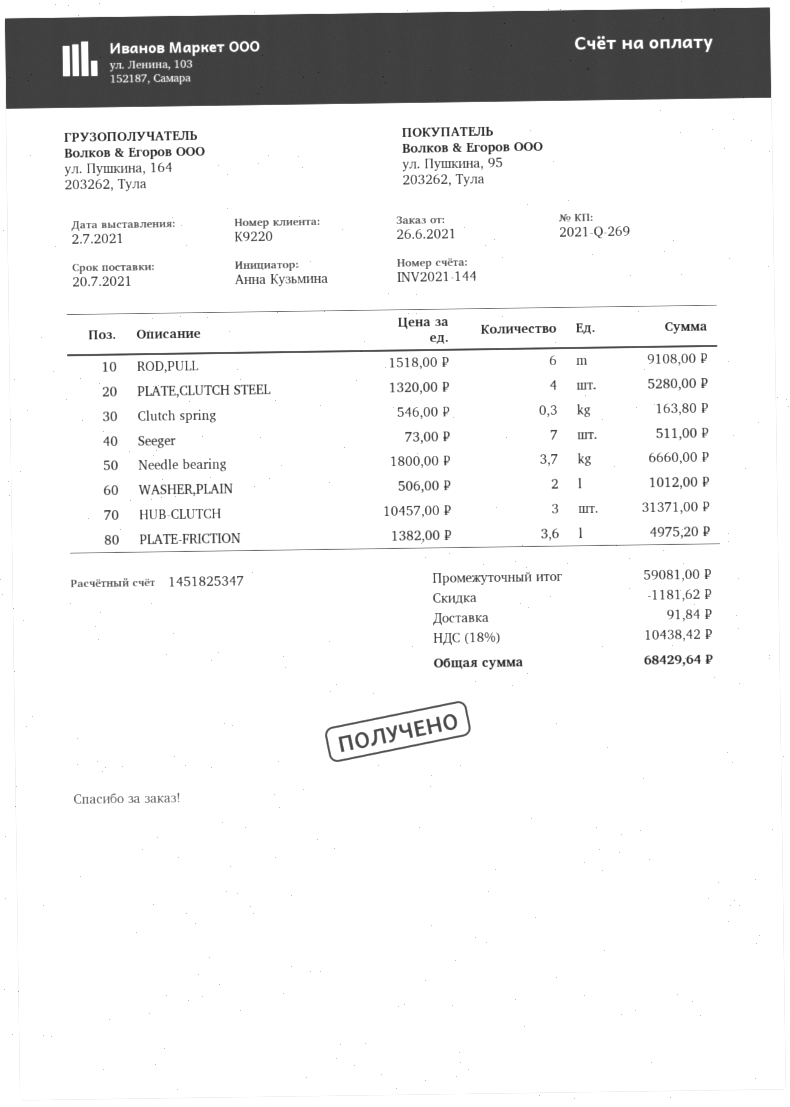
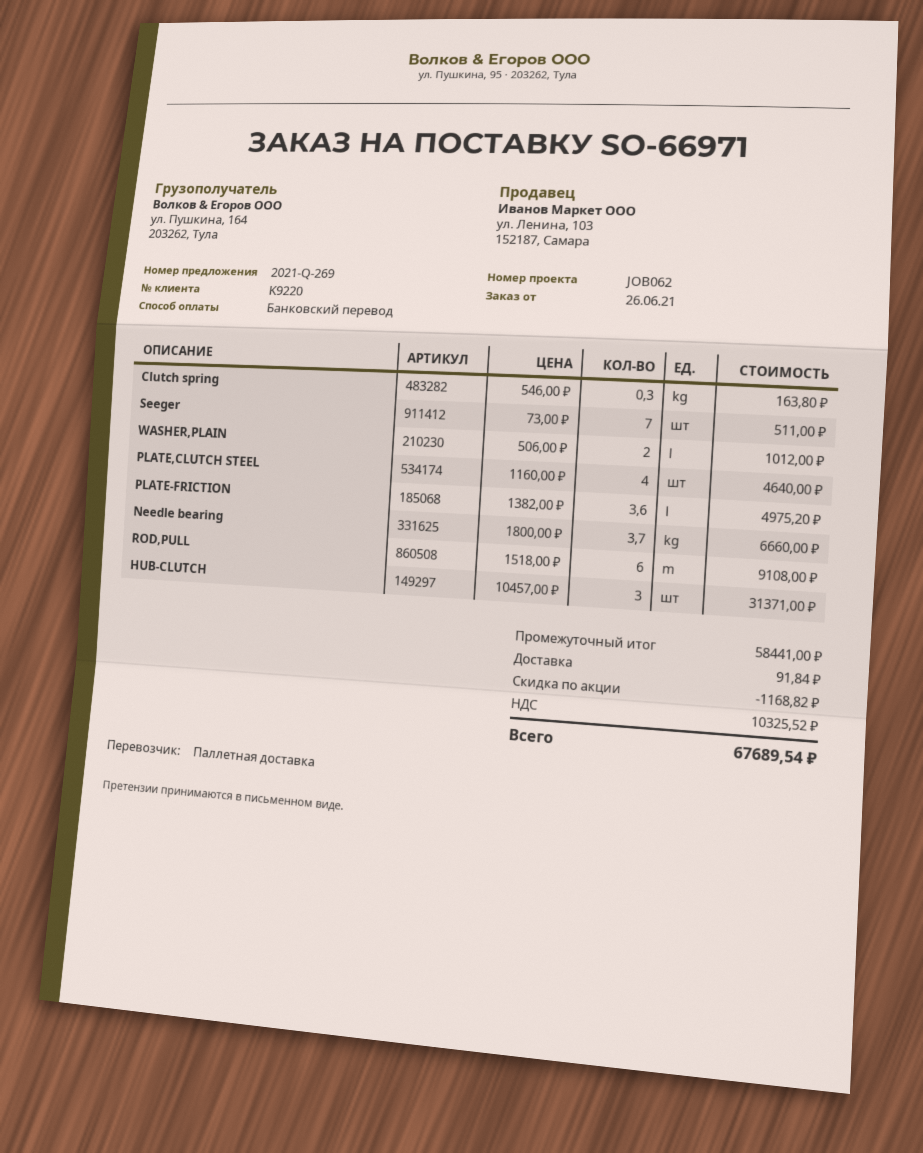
PLATE,CLUTCH STEEL: 4 x 1320.00 = 5280.00 -> 4 x 1160.00 = 4640.00
subtotal: 59081.00 -> 58441.00
discount: 1181.62 -> 1168.82
tax: 10438.42 -> 10325.52
total: 68429.64 -> 67689.54

